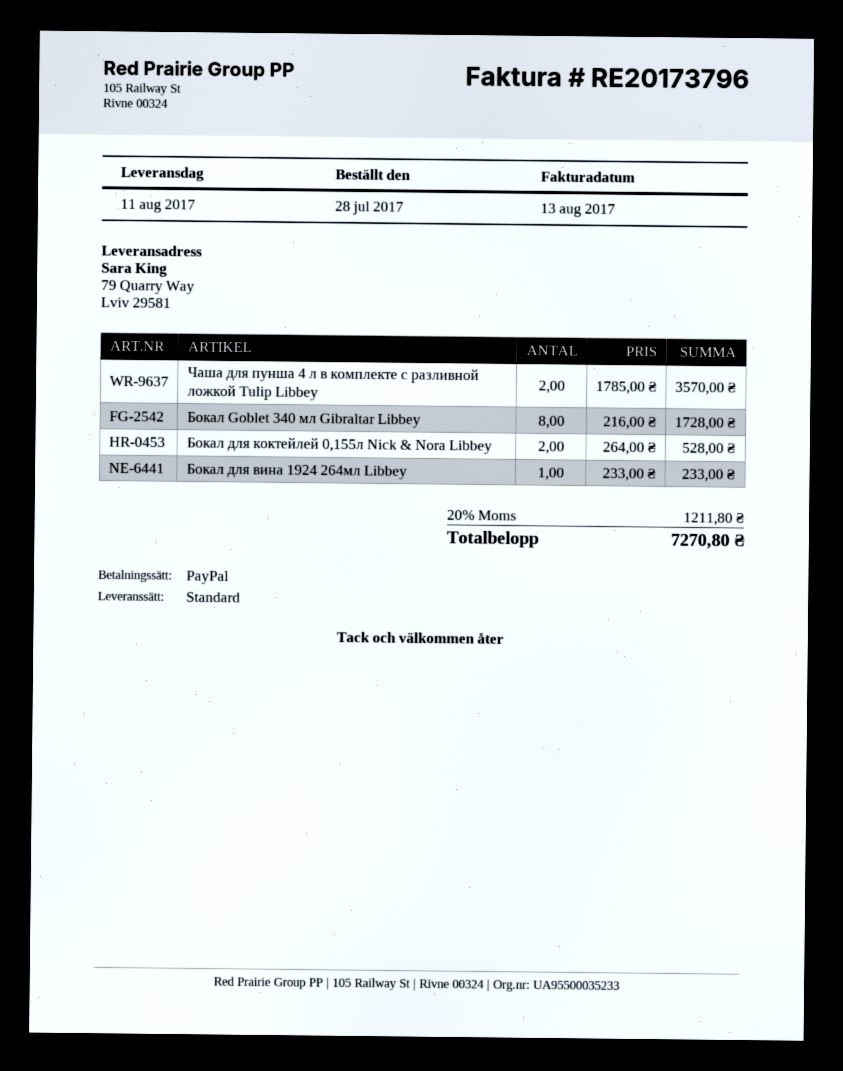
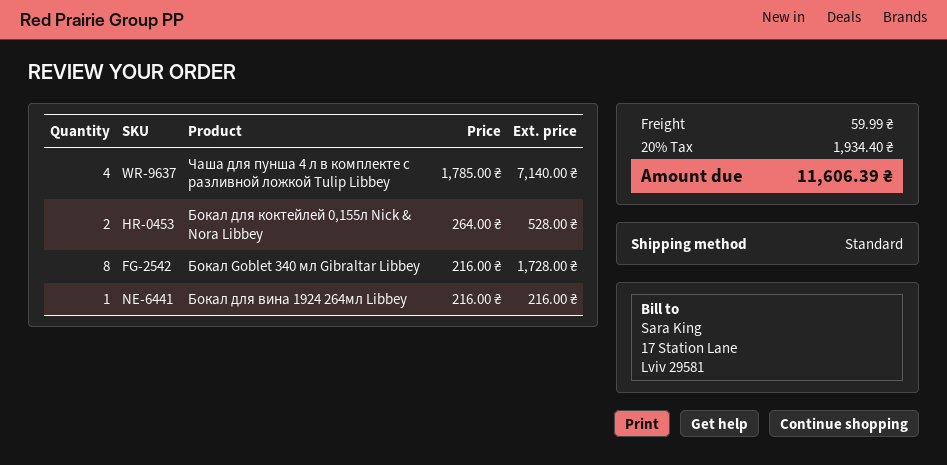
Чаша для пунша 4 л в комплекте с разливной ложкой Tulip Libbey: 2 x 1785.00 = 3570.00 -> 4 x 1785.00 = 7140.00
Бокал для вина 1924 264мл Libbey: 1 x 233.00 = 233.00 -> 1 x 216.00 = 216.00
shipping: none -> 59.99
tax: 20% = 1211.80 -> 20% = 1934.40
total: 7270.80 -> 11606.39

